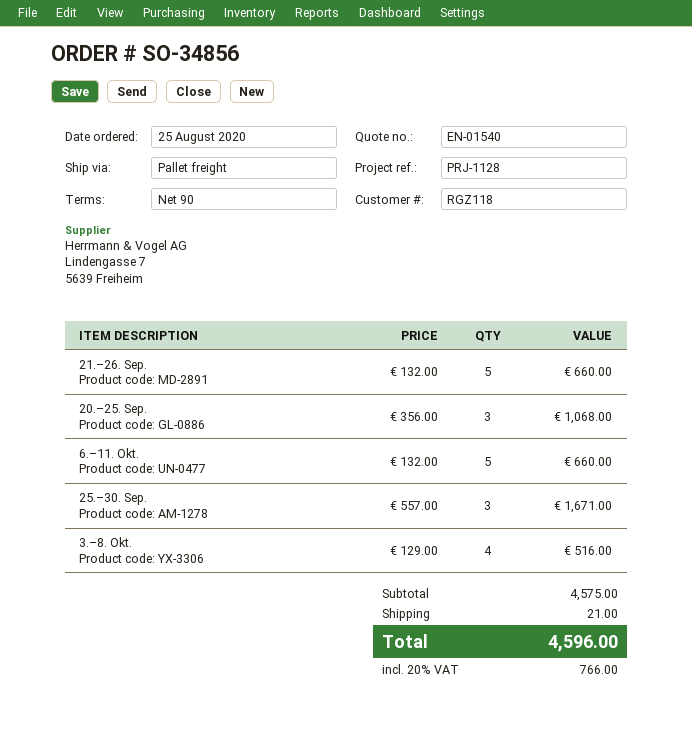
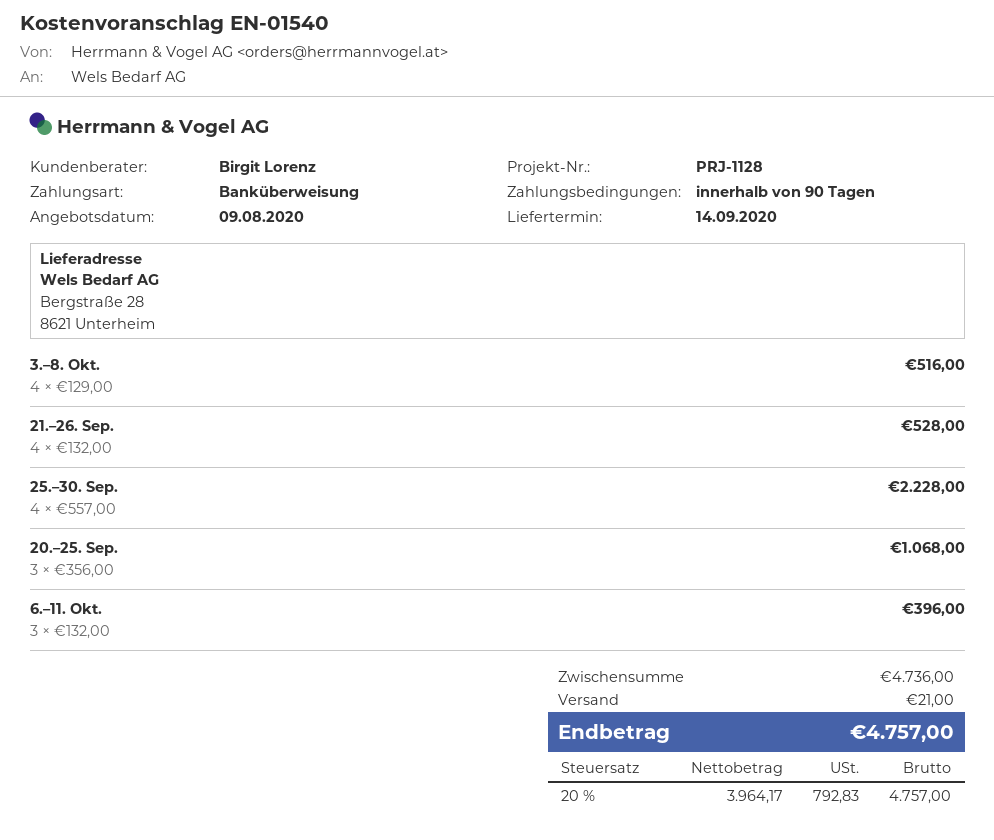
21.–26. Sep.: 5 x 132.00 = 660.00 -> 4 x 132.00 = 528.00
6.–11. Okt.: 5 x 132.00 = 660.00 -> 3 x 132.00 = 396.00
25.–30. Sep.: 3 x 557.00 = 1671.00 -> 4 x 557.00 = 2228.00
subtotal: 4575.00 -> 4736.00
tax: 20% = 766.00 -> 20% = 792.83
total: 4596.00 -> 4757.00

